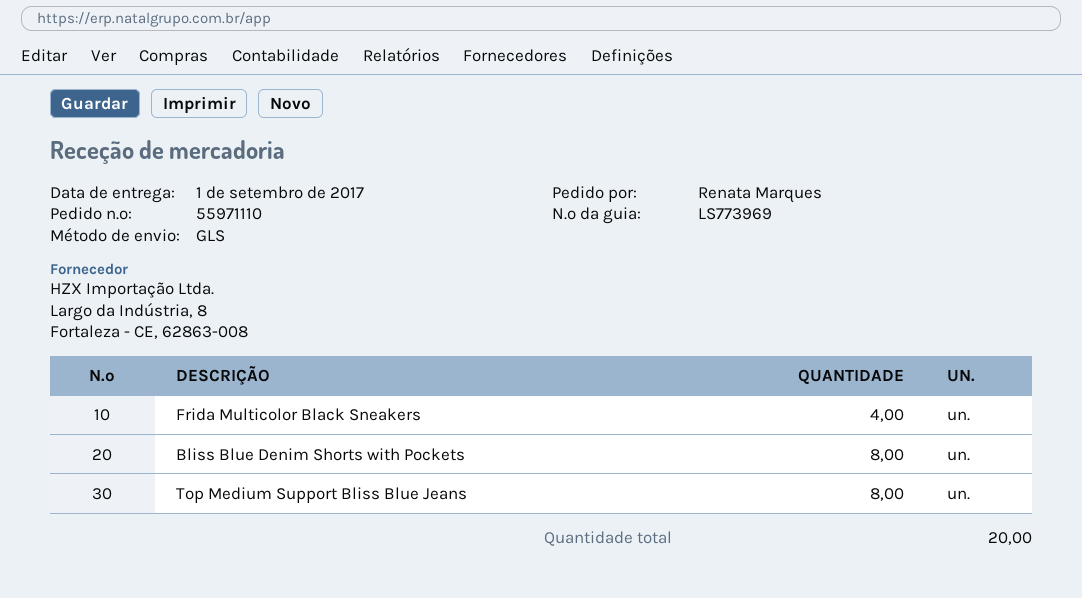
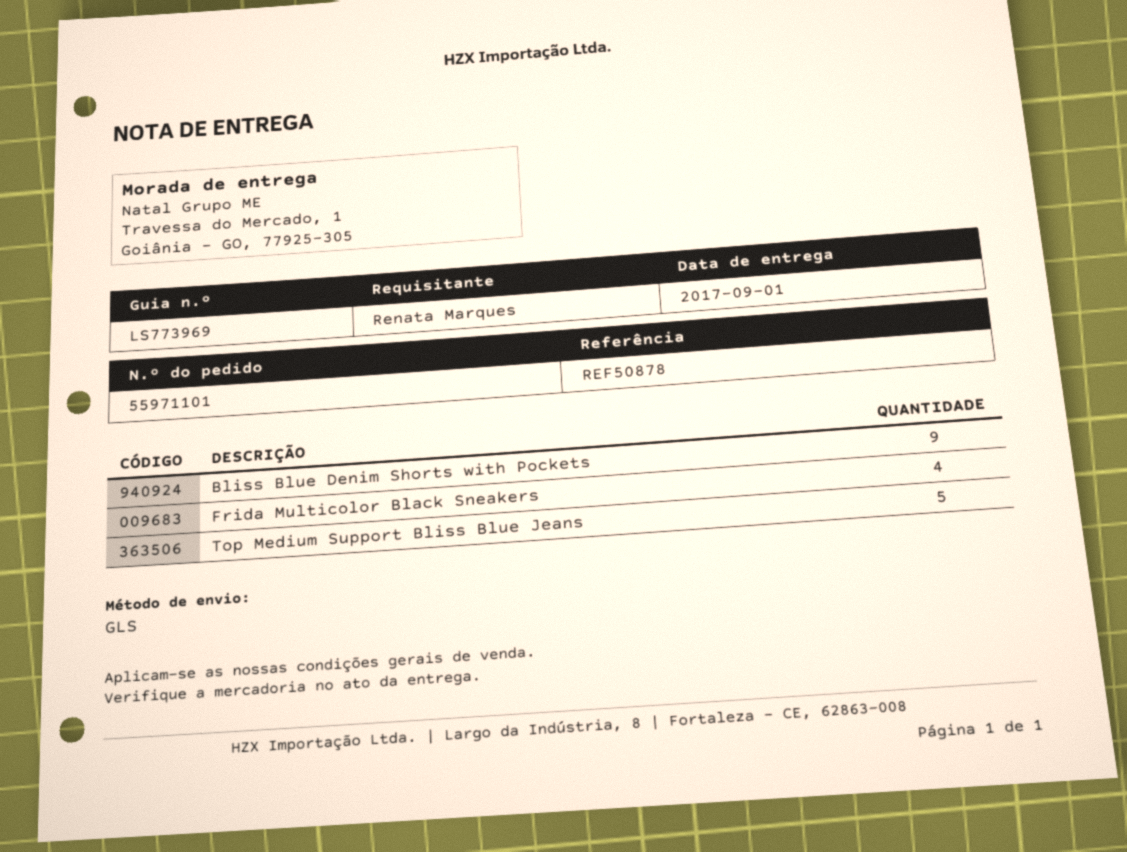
order number: 55971110 -> 55971101
Bliss Blue Denim Shorts with Pockets: 8 -> 9
Top Medium Support Bliss Blue Jeans: 8 -> 5

